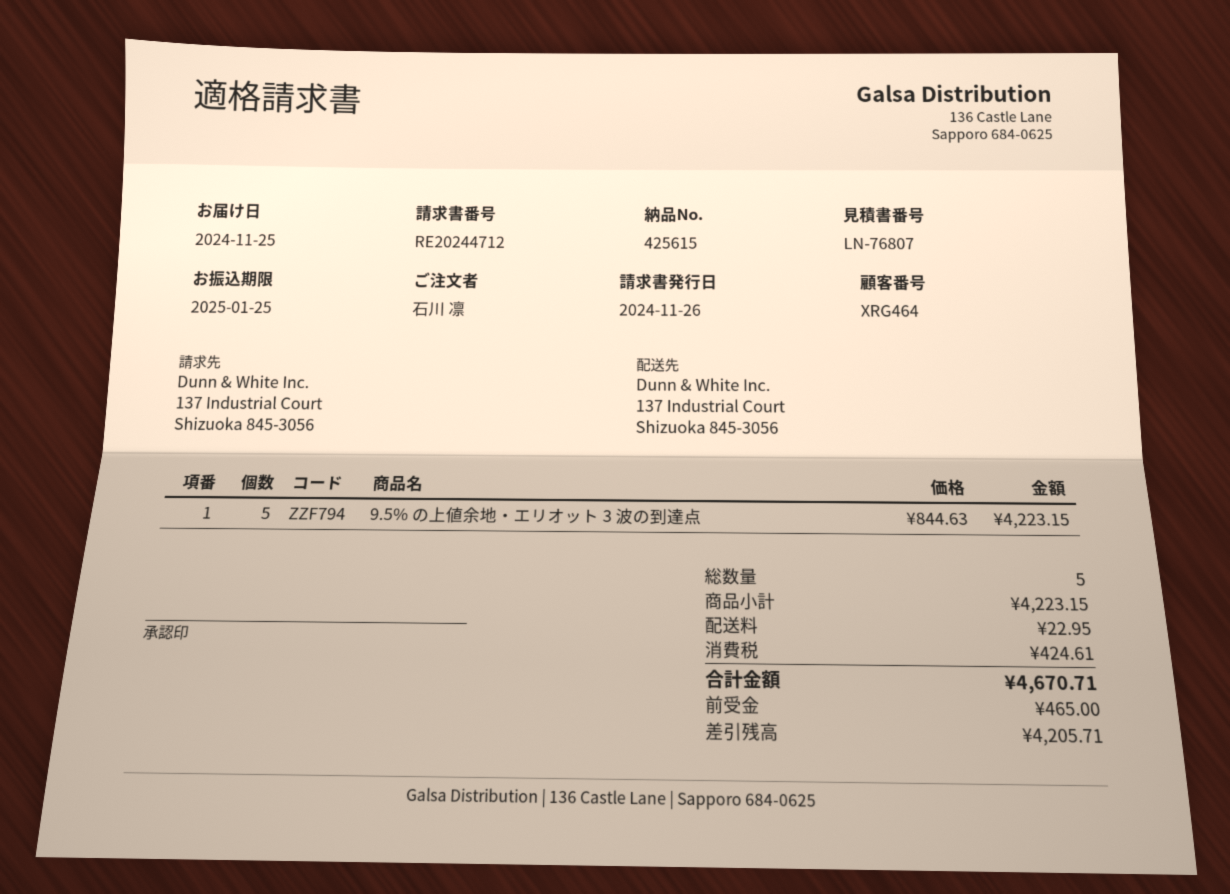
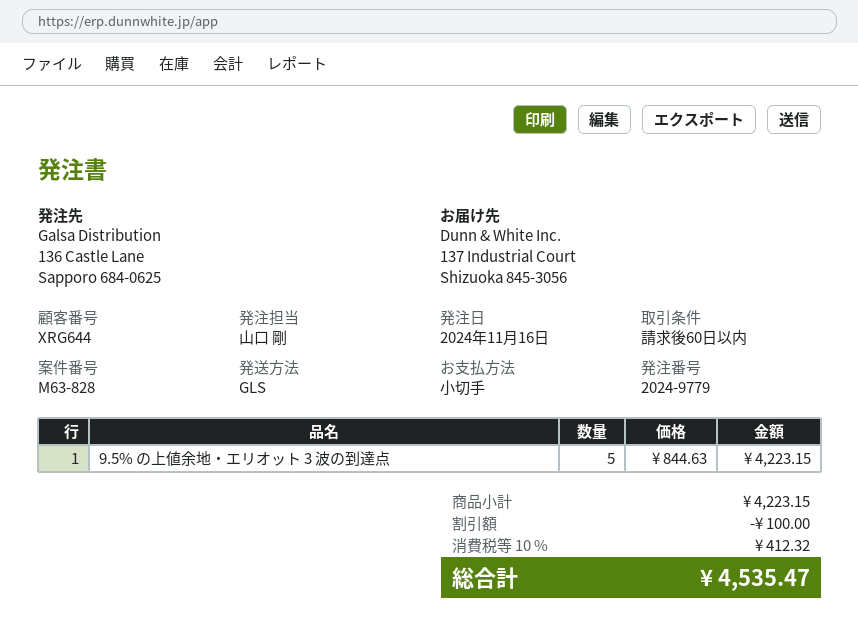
customer number: XRG464 -> XRG644
ordered by: 石川 凛 -> 山口 剛
discount: none -> 100.00
shipping: 22.95 -> none
tax: 424.61 -> 412.32
total: 4670.71 -> 4535.47

